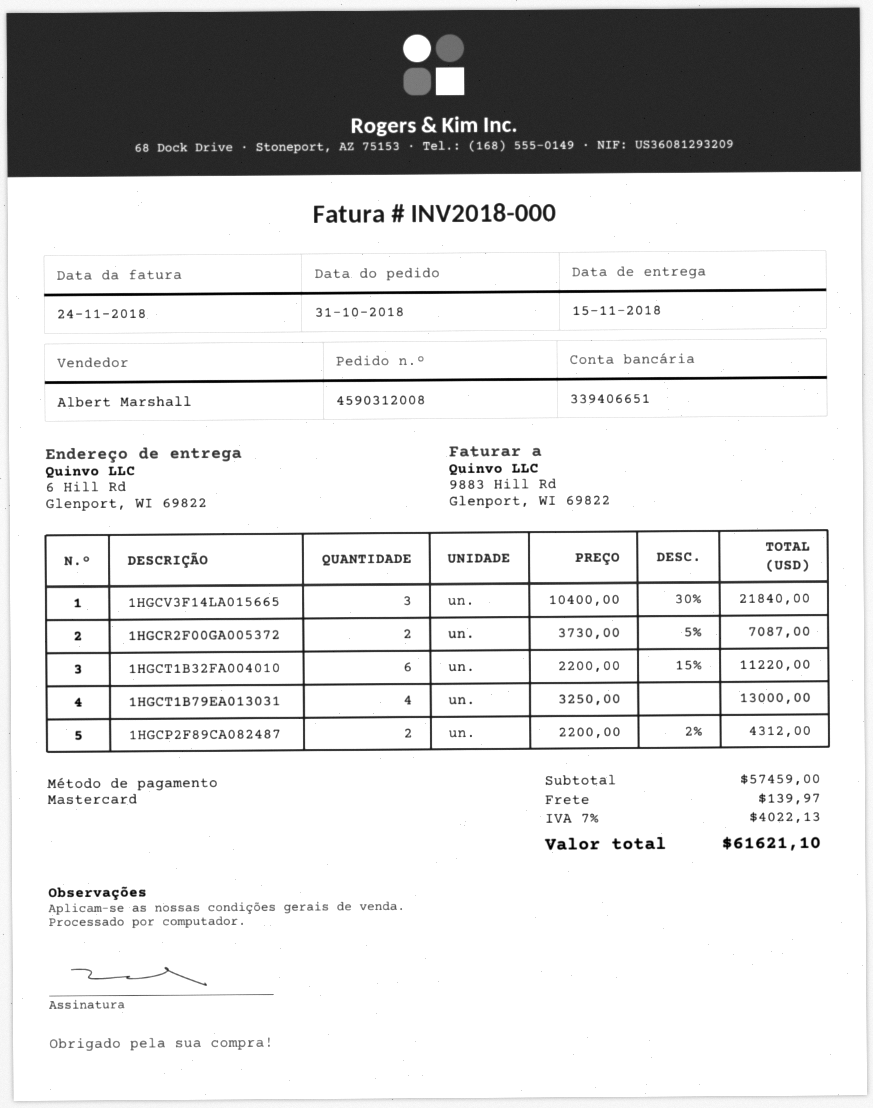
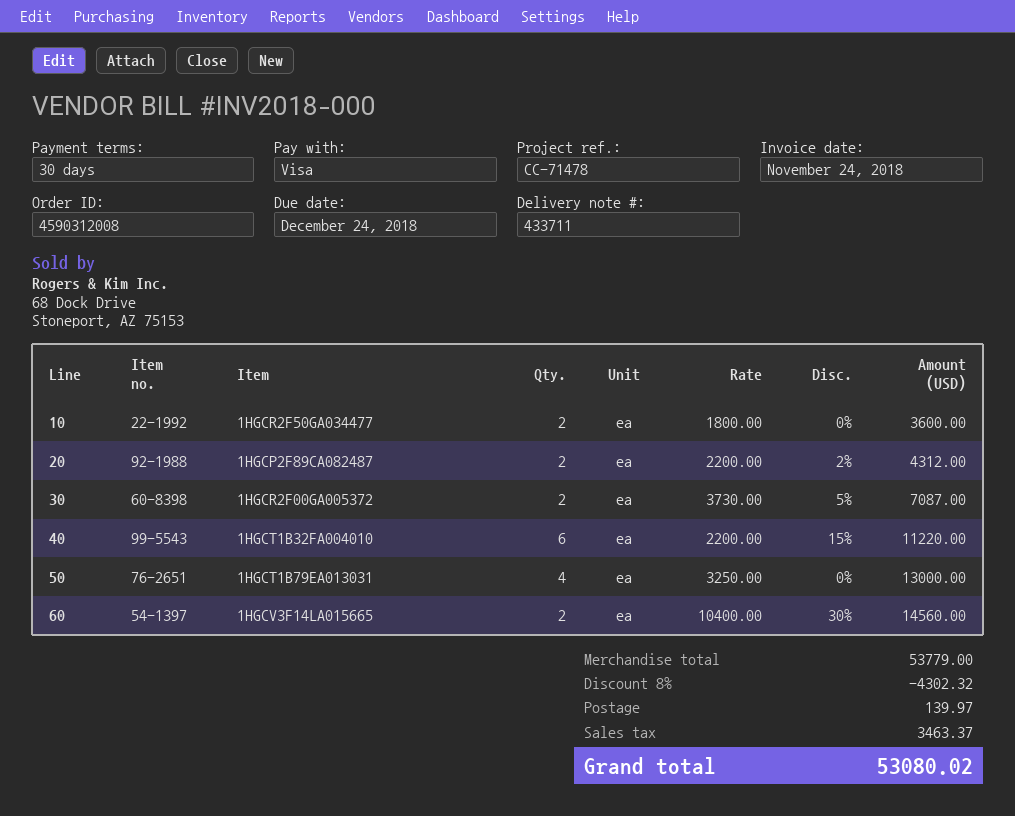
payment method: Mastercard -> Visa
1HGCV3F14LA015665: 3 x 10400.00 - 30% = 21840.00 -> 2 x 10400.00 - 30% = 14560.00
1HGCR2F50GA034477: none -> 2 x 1800.00 = 3600.00
subtotal: 57459.00 -> 53779.00
discount: none -> 8% = 4302.32
tax: 4022.13 -> 3463.37
total: 61621.10 -> 53080.02

